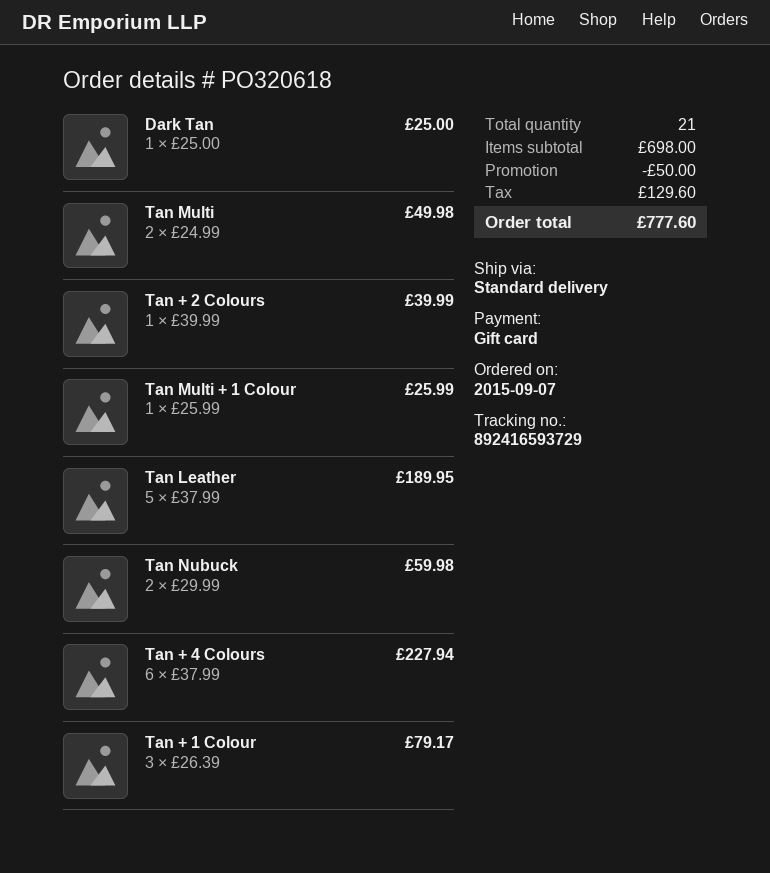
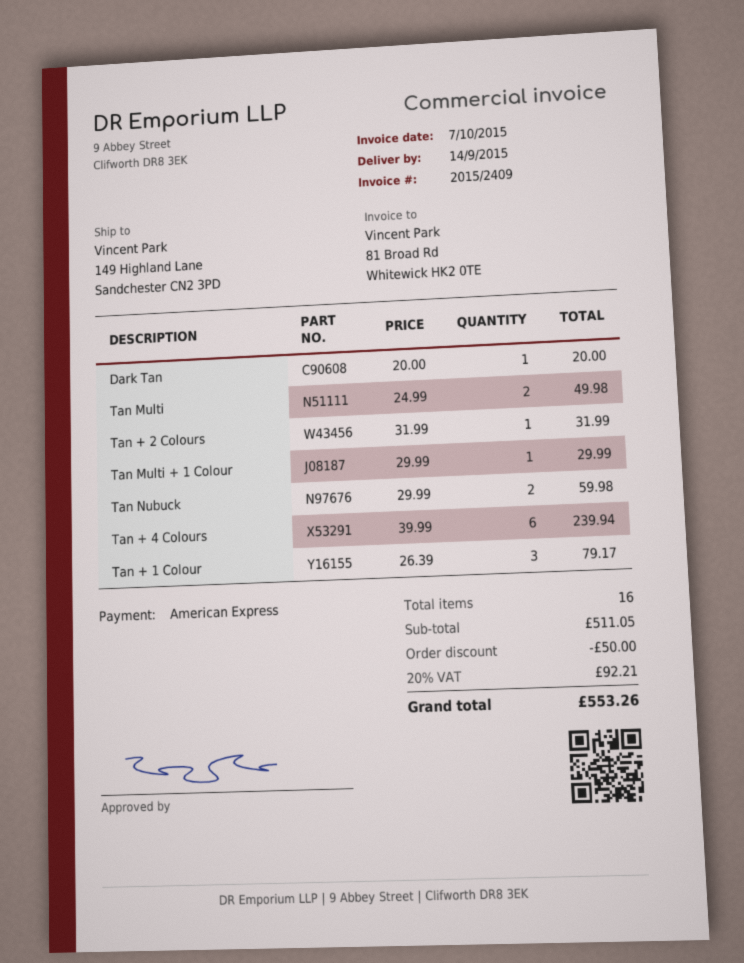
payment method: gift card -> American Express
Dark Tan: 1 x 25.00 = 25.00 -> 1 x 20.00 = 20.00
Tan + 2 Colours: 1 x 39.99 = 39.99 -> 1 x 31.99 = 31.99
Tan Multi + 1 Colour: 1 x 25.99 = 25.99 -> 1 x 29.99 = 29.99
Tan Leather: 5 x 37.99 = 189.95 -> none
Tan + 4 Colours: 6 x 37.99 = 227.94 -> 6 x 39.99 = 239.94
total quantity: 21 -> 16
subtotal: 698.00 -> 511.05
tax: 129.60 -> 92.21
total: 777.60 -> 553.26

